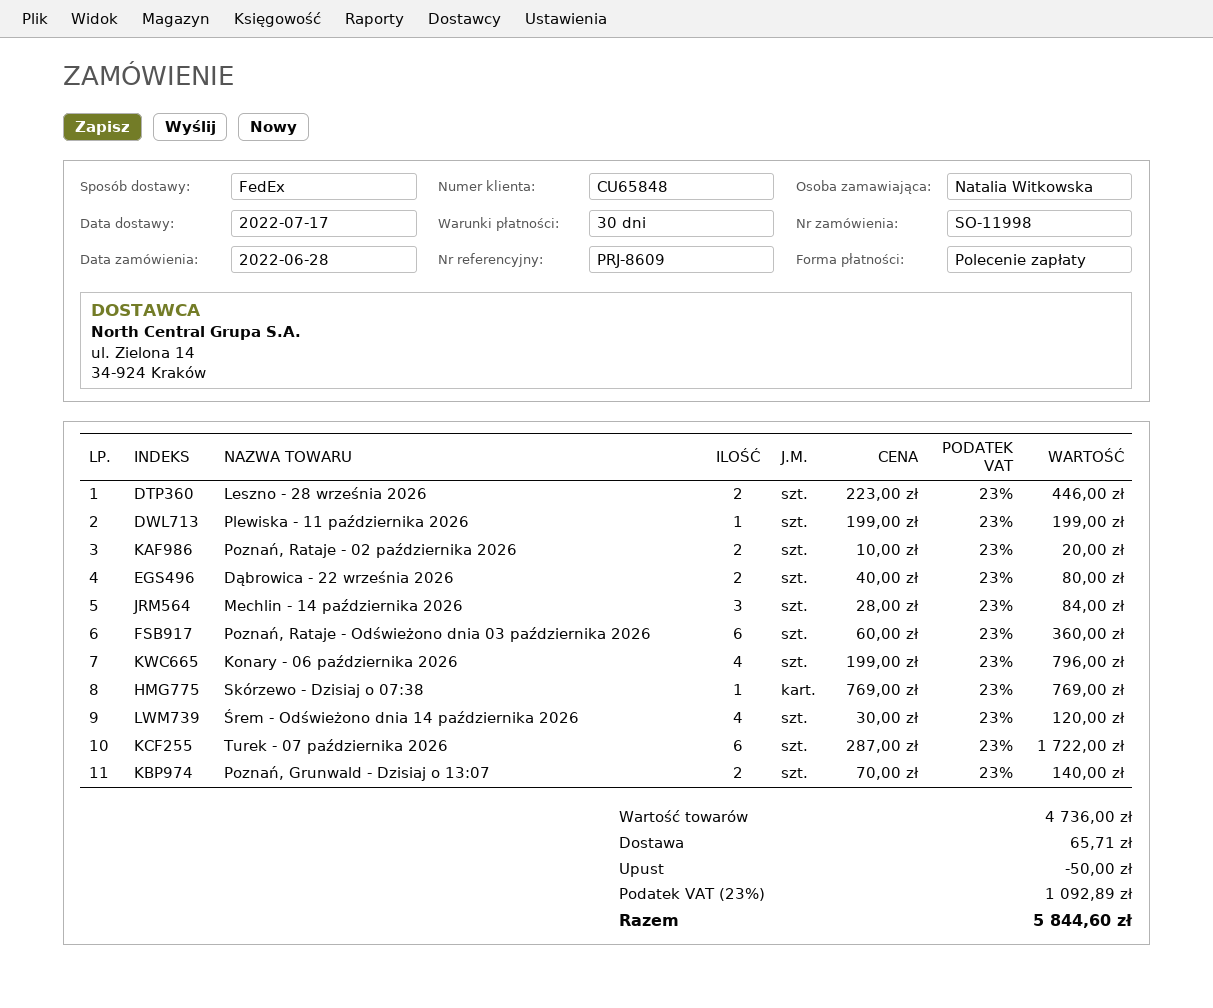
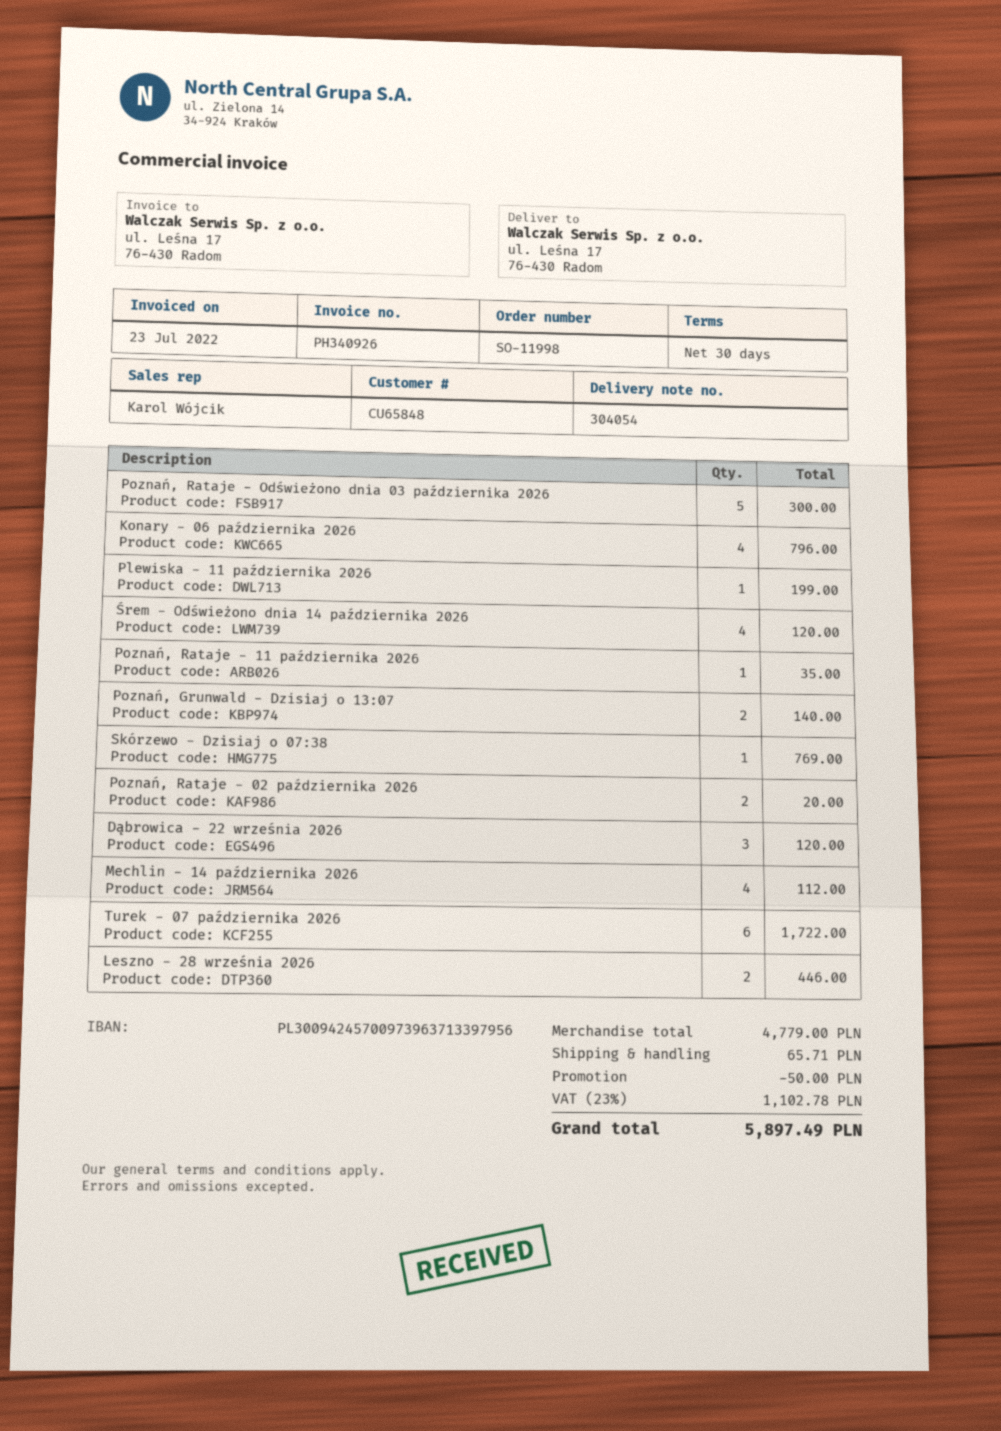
Dąbrowica - 22 września 2026: 2 for 80.00 -> 3 for 120.00
Mechlin - 14 października 2026: 3 for 84.00 -> 4 for 112.00
Poznań, Rataje - Odświeżono dnia 03 października 2026: 6 for 360.00 -> 5 for 300.00
Poznań, Rataje - 11 października 2026: none -> 1 for 35.00
subtotal: 4736.00 -> 4779.00
tax: 23% = 1092.89 -> 23% = 1102.78
total: 5844.60 -> 5897.49

